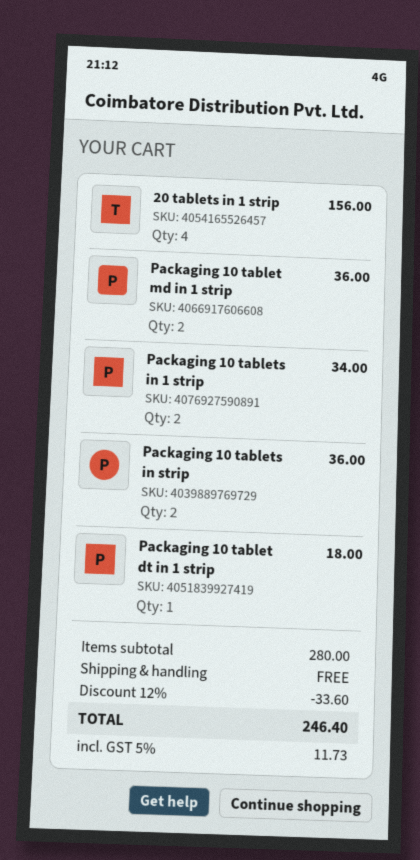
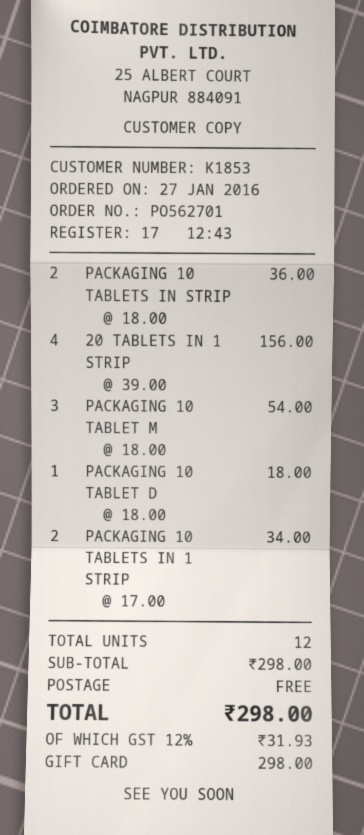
Packaging 10 tablet md in 1 strip: 2 for 36.00 -> 3 for 54.00
subtotal: 280.00 -> 298.00
discount: 12% = 33.60 -> none
tax: 5% = 11.73 -> 12% = 31.93
total: 246.40 -> 298.00

